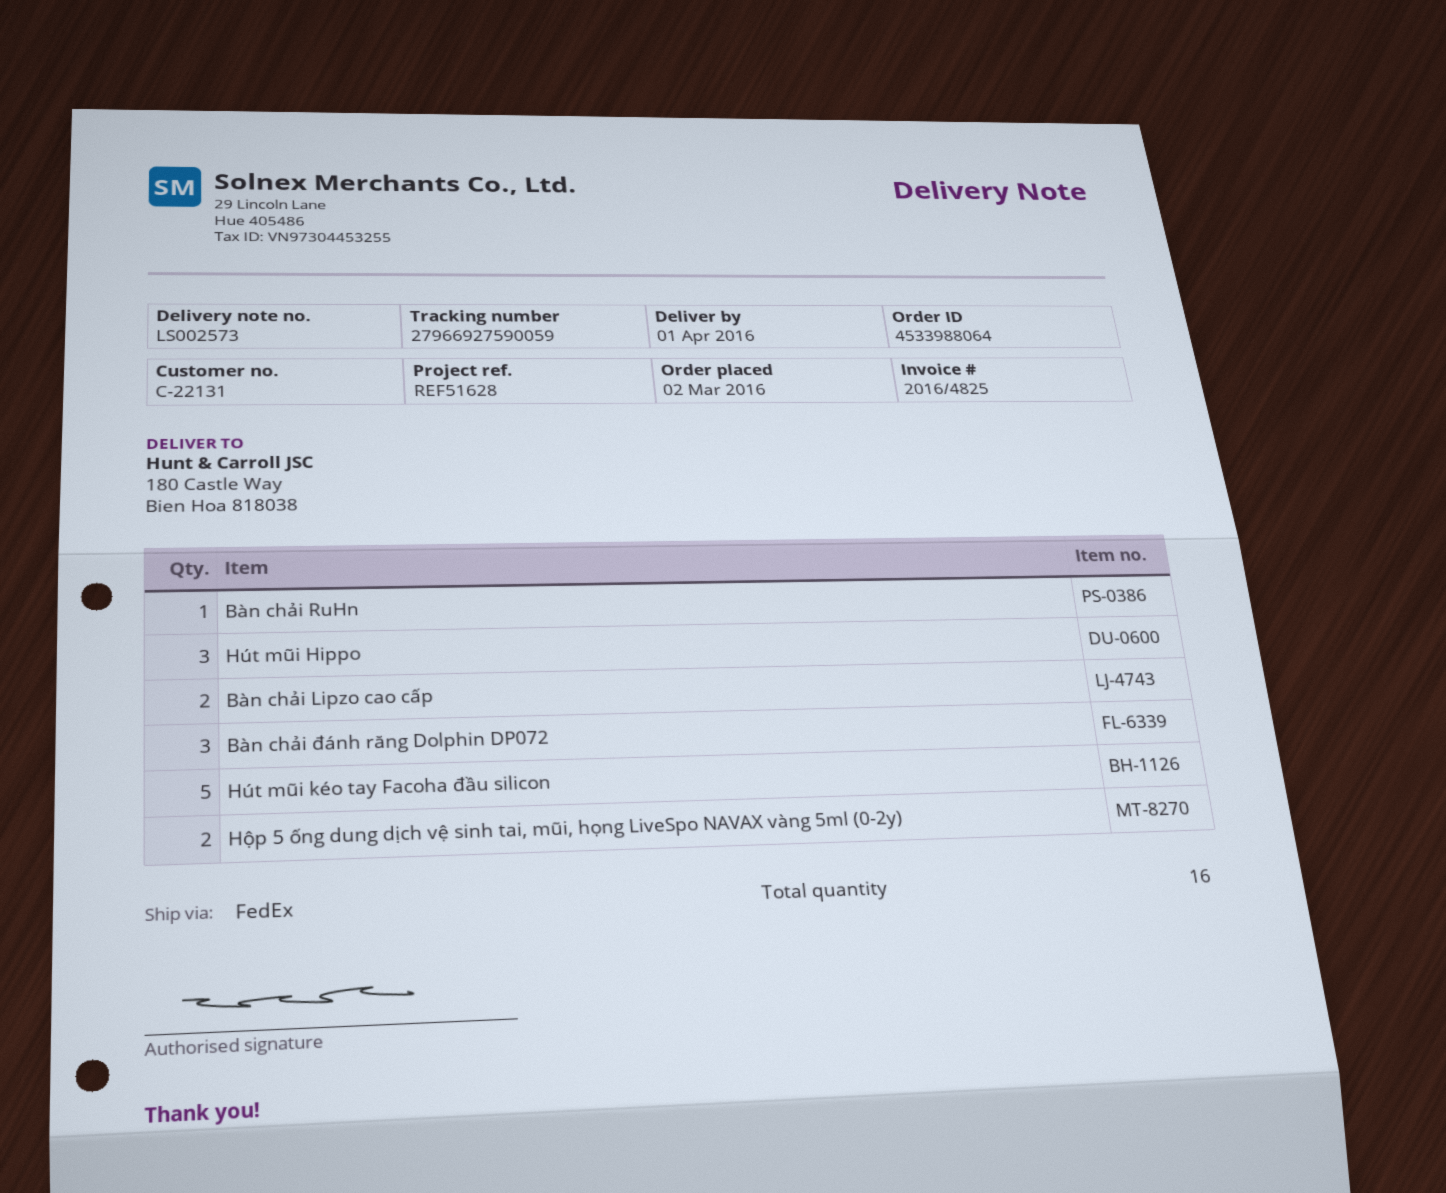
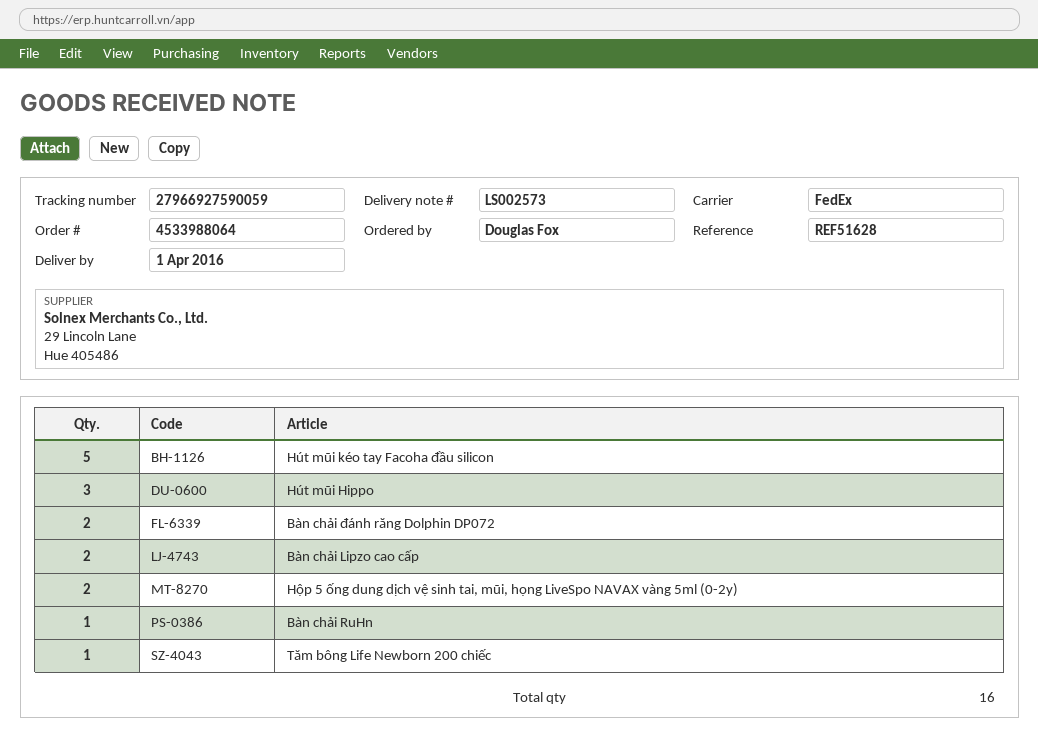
Bàn chải đánh răng Dolphin DP072: 3 -> 2
Tăm bông Life Newborn 200 chiếc: none -> 1

